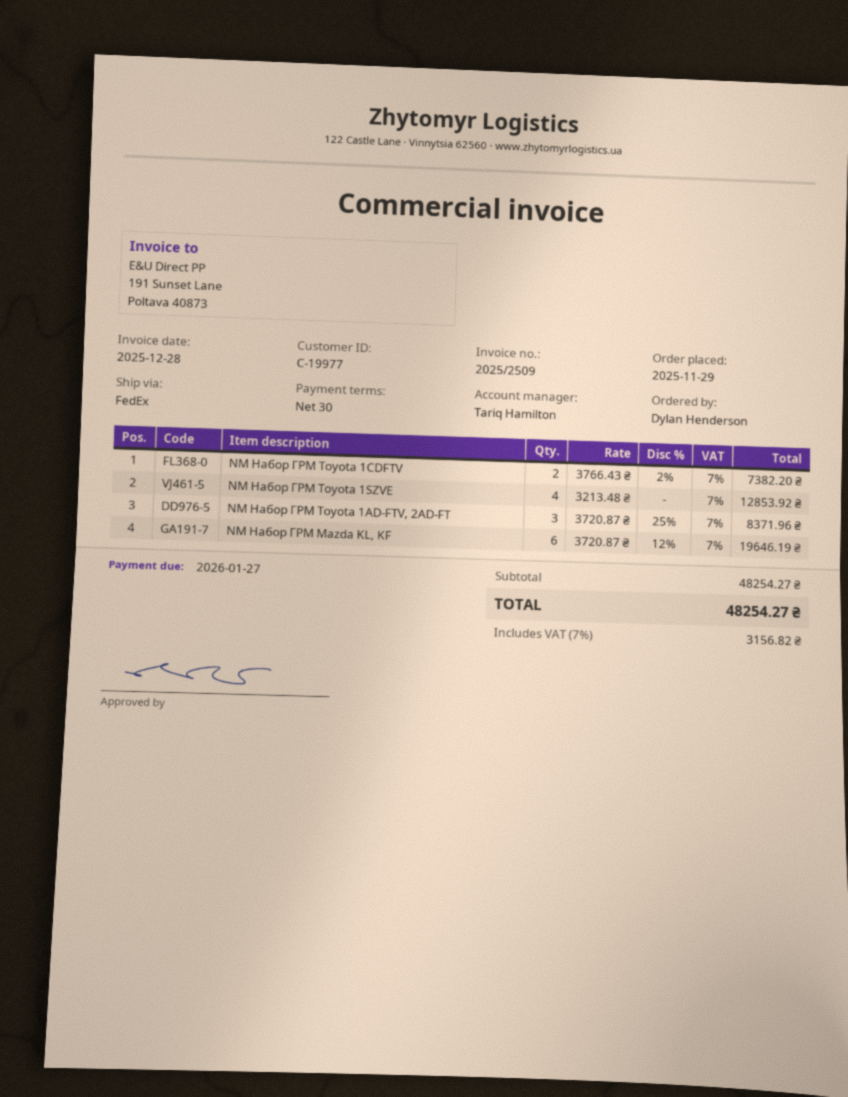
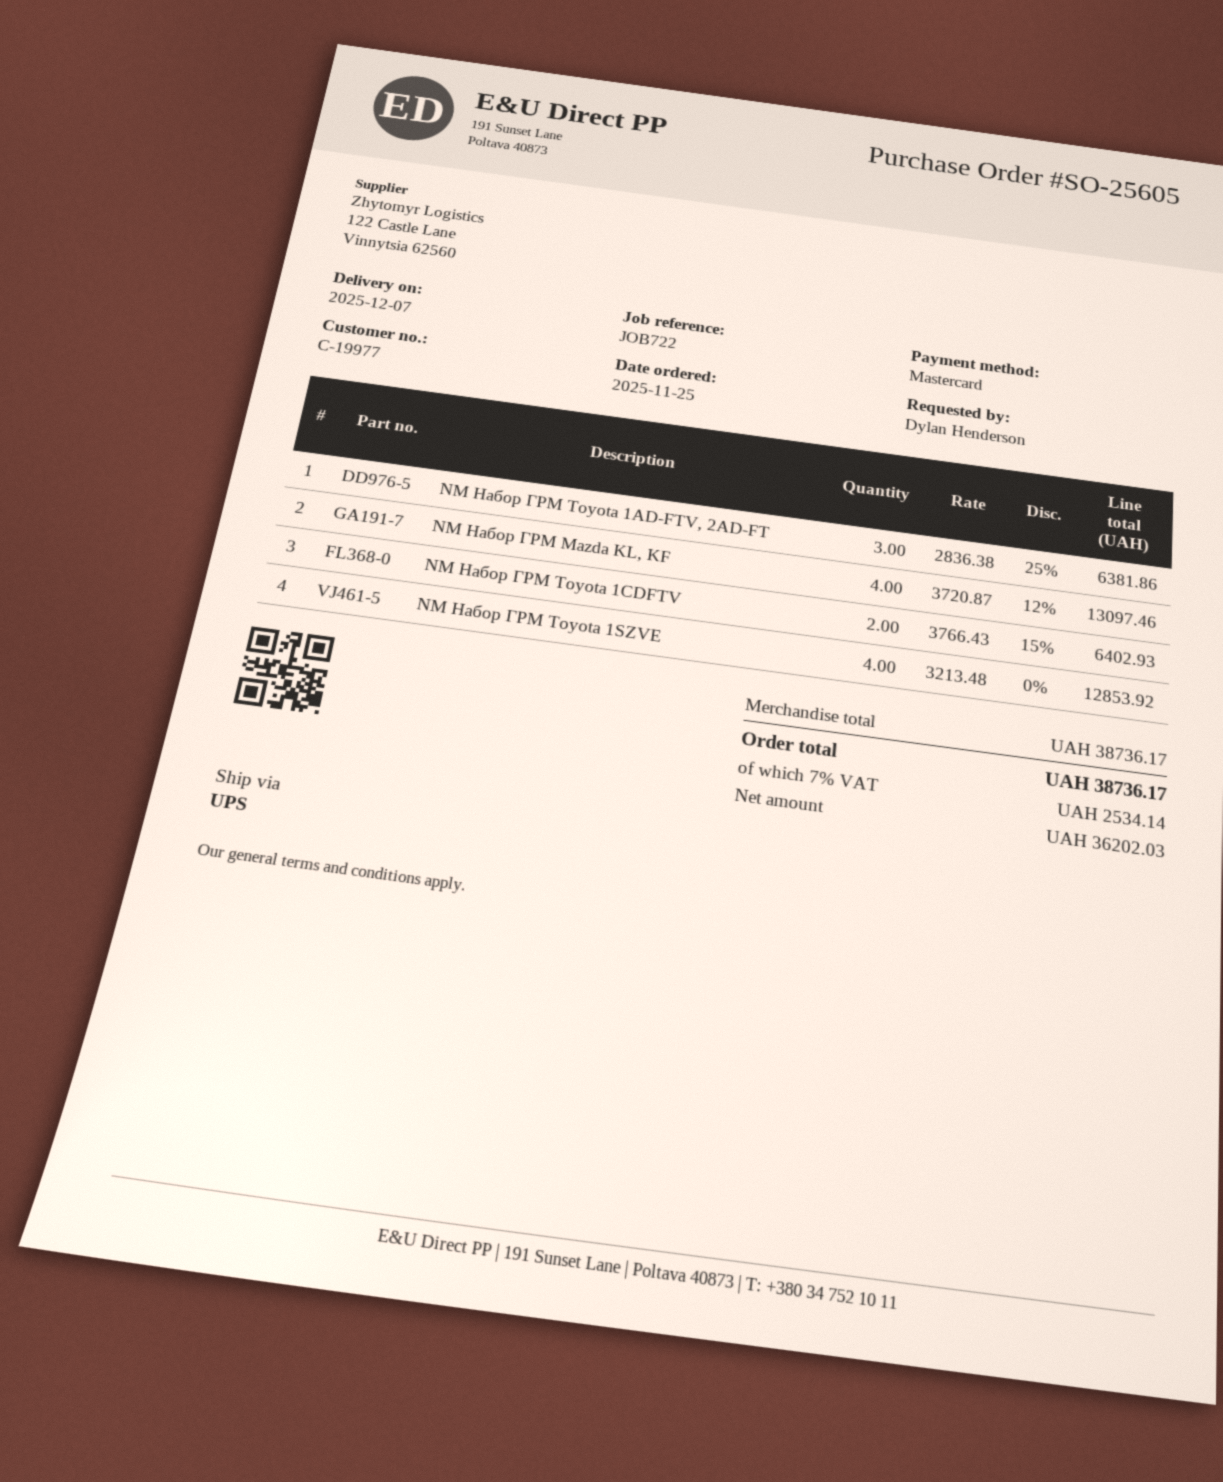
order date: 2025-11-29 -> 2025-11-25
shipping method: FedEx -> UPS
NM Набор ГРМ Toyota 1CDFTV: 2 x 3766.43 - 2% = 7382.20 -> 2 x 3766.43 - 15% = 6402.93
NM Набор ГРМ Toyota 1AD-FTV, 2AD-FT: 3 x 3720.87 - 25% = 8371.96 -> 3 x 2836.38 - 25% = 6381.86
NM Набор ГРМ Mazda KL, KF: 6 x 3720.87 - 12% = 19646.19 -> 4 x 3720.87 - 12% = 13097.46
subtotal: 48254.27 -> 38736.17
tax: 7% = 3156.82 -> 7% = 2534.14
total: 48254.27 -> 38736.17

